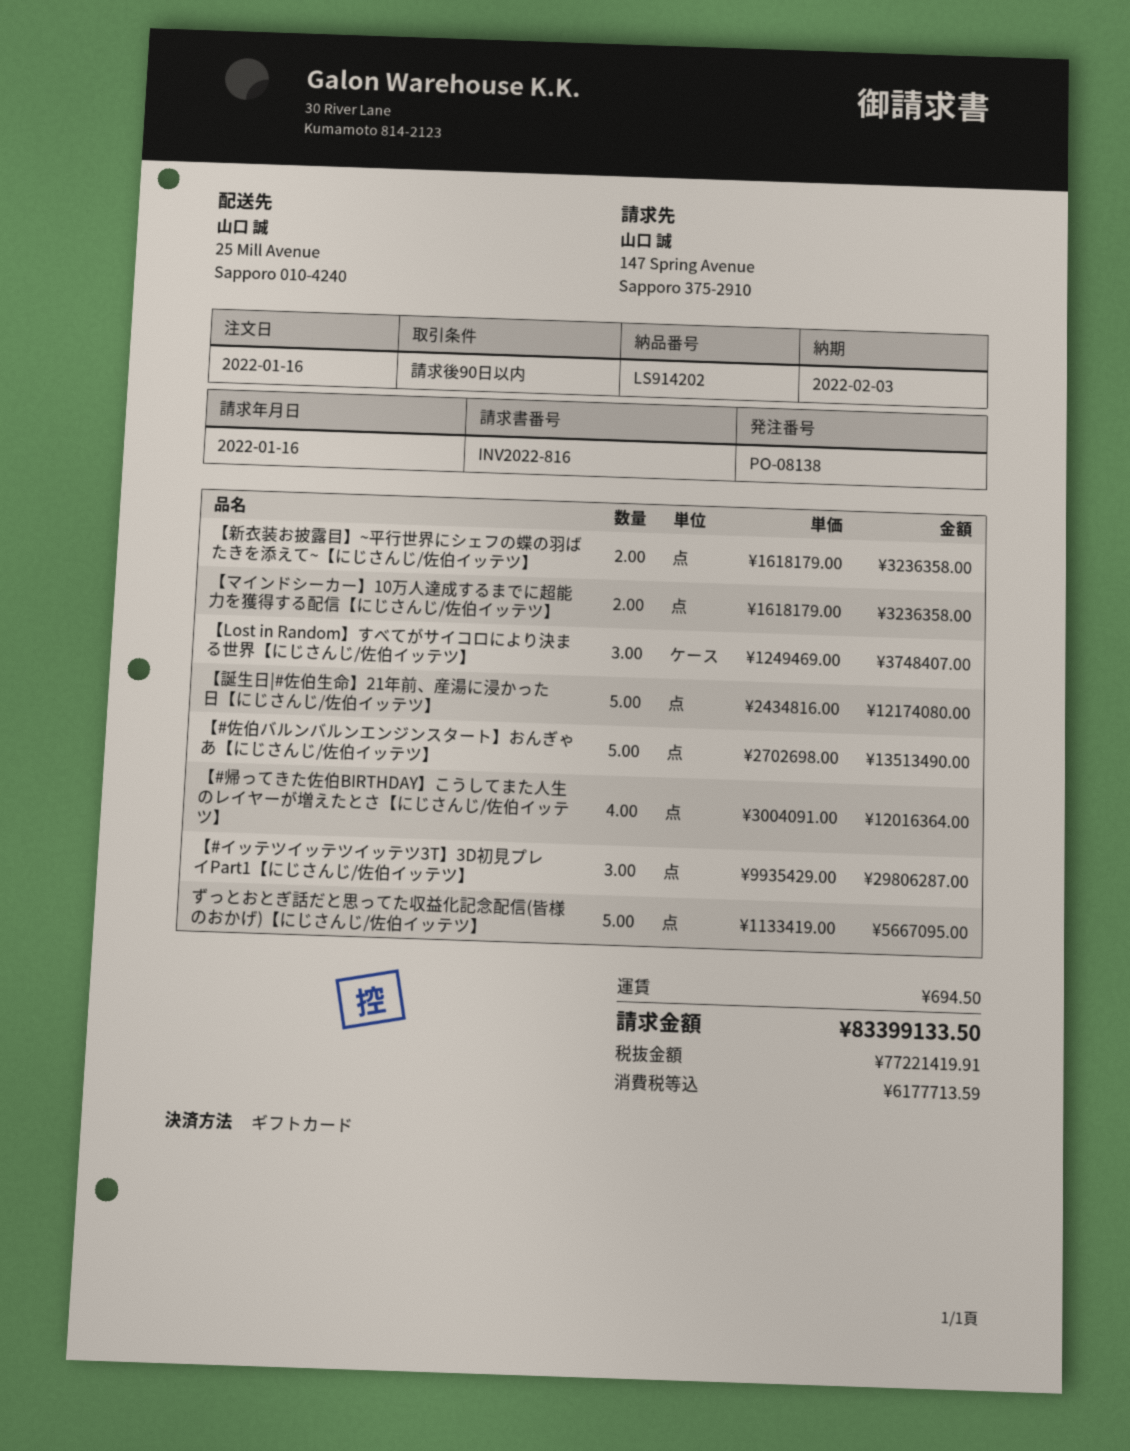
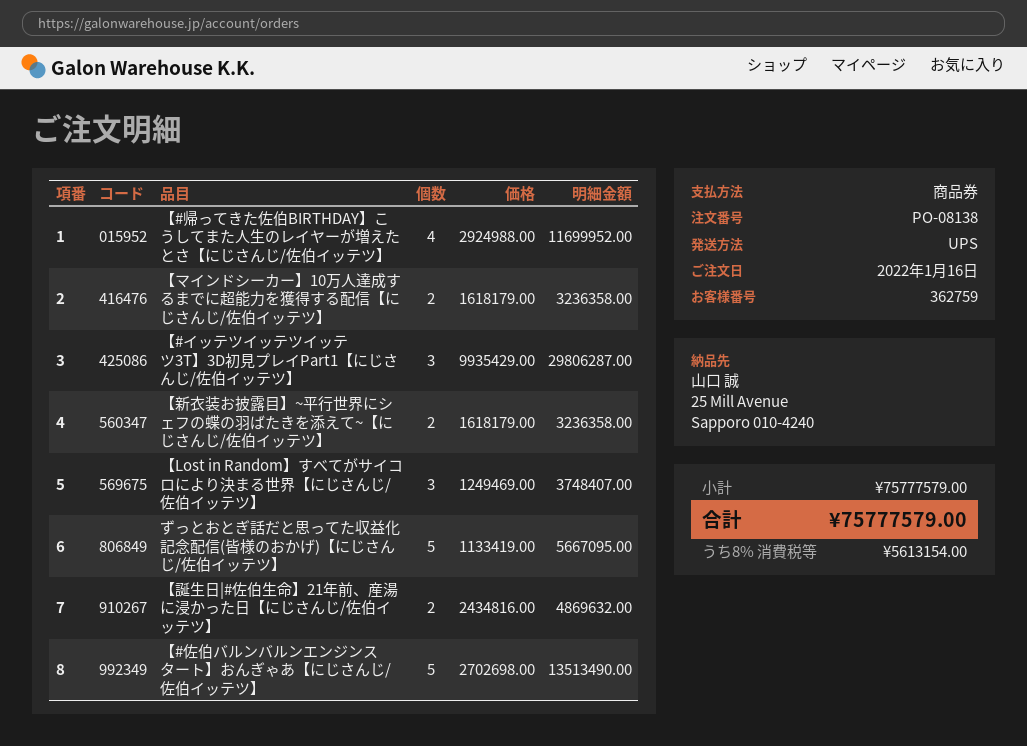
【誕生日|#佐伯生命】21年前、産湯に浸かった日【にじさんじ/佐伯イッテツ】: 5 x 2434816.00 = 12174080.00 -> 2 x 2434816.00 = 4869632.00
【#帰ってきた佐伯BIRTHDAY】こうしてまた人生のレイヤーが増えたとさ【にじさんじ/佐伯イッテツ】: 4 x 3004091.00 = 12016364.00 -> 4 x 2924988.00 = 11699952.00
shipping: 694.50 -> none
tax: 6177713.59 -> 5613154.00
total: 83399133.50 -> 75777579.00

